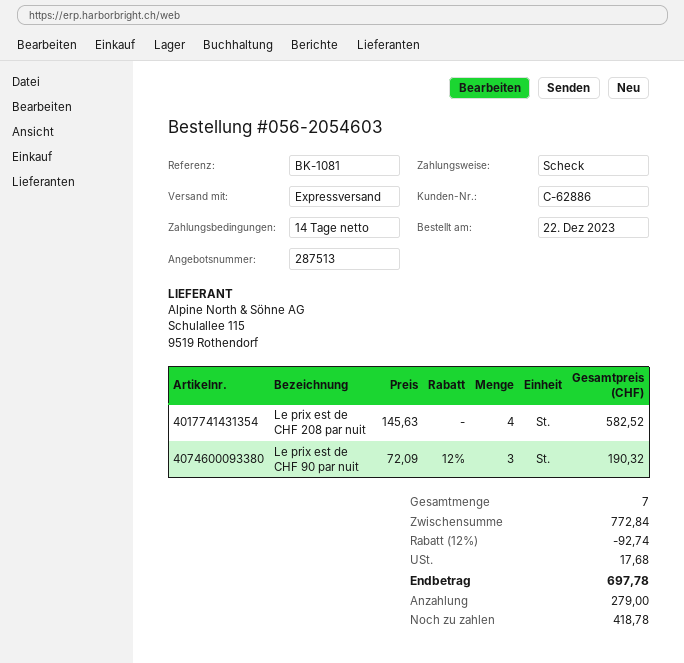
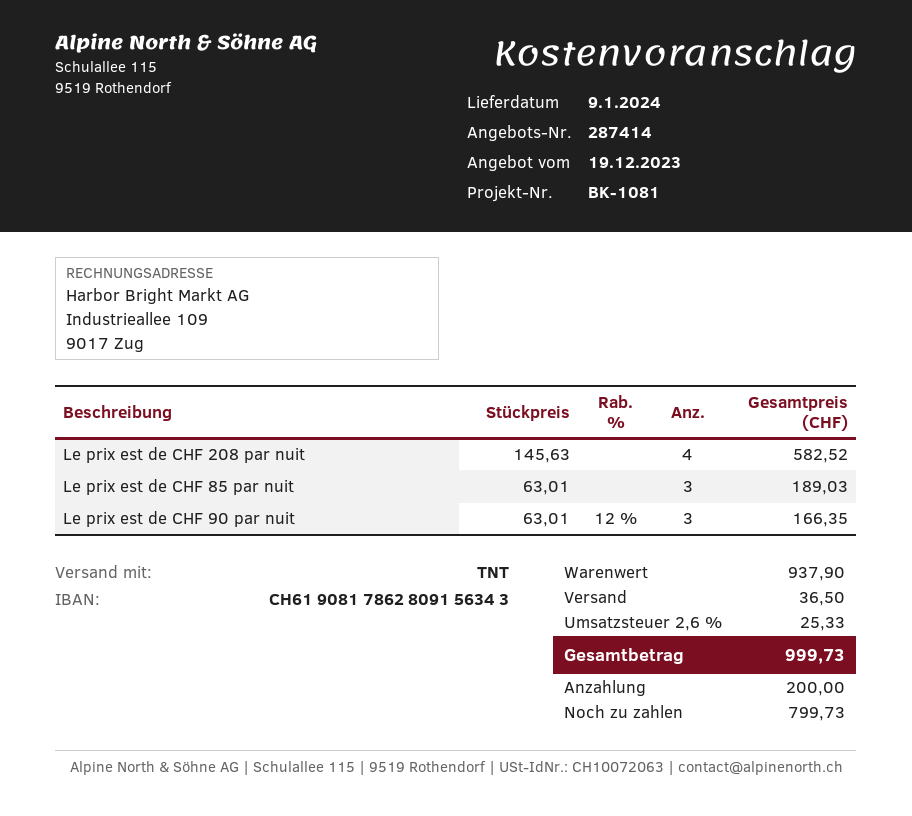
quote number: 287513 -> 287414
shipping method: express -> TNT
Le prix est de CHF 90 par nuit: 3 x 72.09 - 12% = 190.32 -> 3 x 63.01 - 12% = 166.35
Le prix est de CHF 85 par nuit: none -> 3 x 63.01 = 189.03
subtotal: 772.84 -> 937.90
discount: 12% = 92.74 -> none
shipping: none -> 36.50
tax: 17.68 -> 25.33
total: 697.78 -> 999.73
deposit: 279.00 -> 200.00
balance: 418.78 -> 799.73

